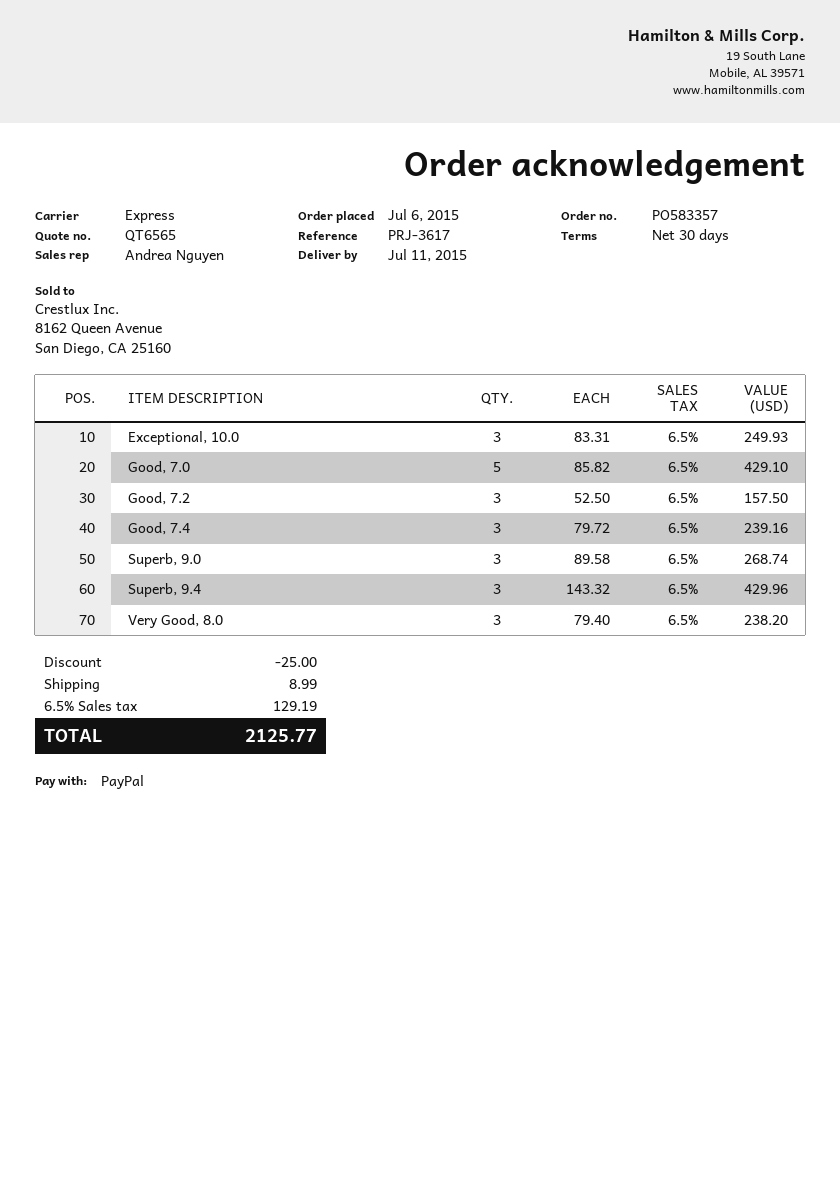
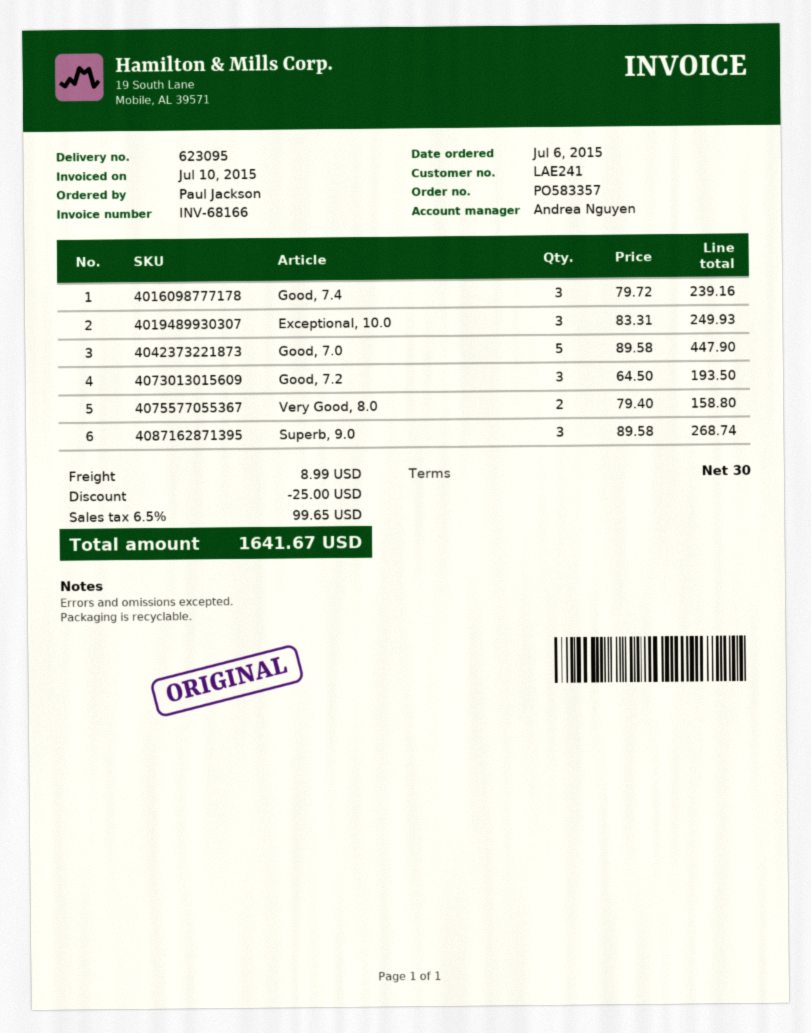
Good, 7.0: 5 x 85.82 = 429.10 -> 5 x 89.58 = 447.90
Good, 7.2: 3 x 52.50 = 157.50 -> 3 x 64.50 = 193.50
Superb, 9.4: 3 x 143.32 = 429.96 -> none
Very Good, 8.0: 3 x 79.40 = 238.20 -> 2 x 79.40 = 158.80
tax: 6.5% = 129.19 -> 6.5% = 99.65
total: 2125.77 -> 1641.67

